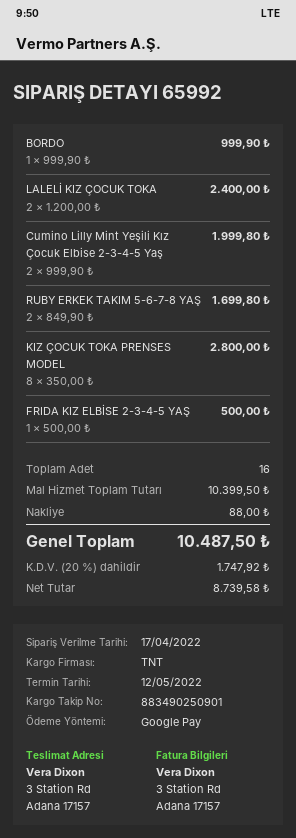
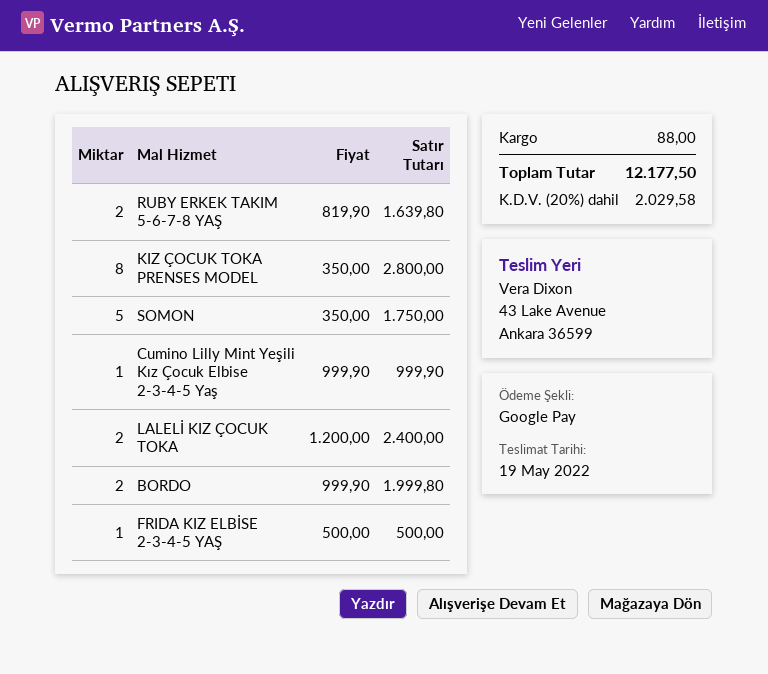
delivery date: 2022-05-12 -> 2022-05-19
ship to: 3 Station Rd, Adana 17157 -> 43 Lake Avenue, Ankara 36599
BORDO: 1 x 999.90 = 999.90 -> 2 x 999.90 = 1999.80
Cumino Lilly Mint Yeşili Kız Çocuk Elbise 2-3-4-5 Yaş: 2 x 999.90 = 1999.80 -> 1 x 999.90 = 999.90
RUBY ERKEK TAKIM 5-6-7-8 YAŞ: 2 x 849.90 = 1699.80 -> 2 x 819.90 = 1639.80
SOMON: none -> 5 x 350.00 = 1750.00
tax: 20% = 1747.92 -> 20% = 2029.58
total: 10487.50 -> 12177.50

